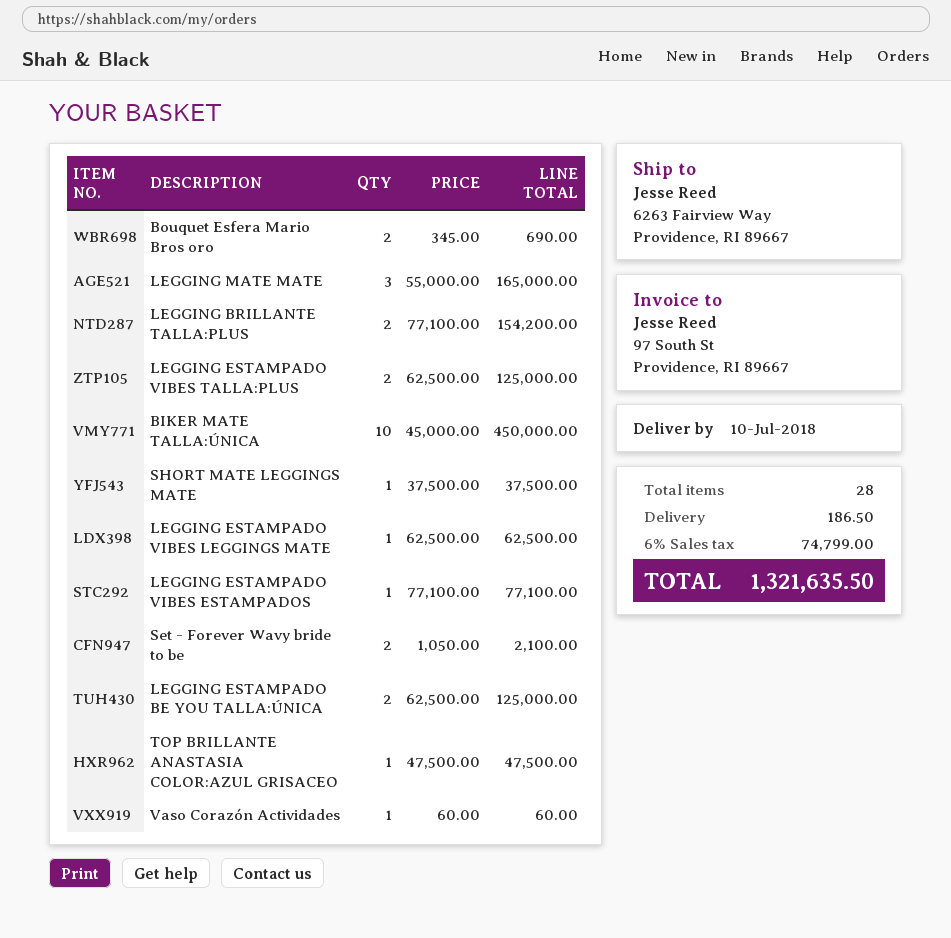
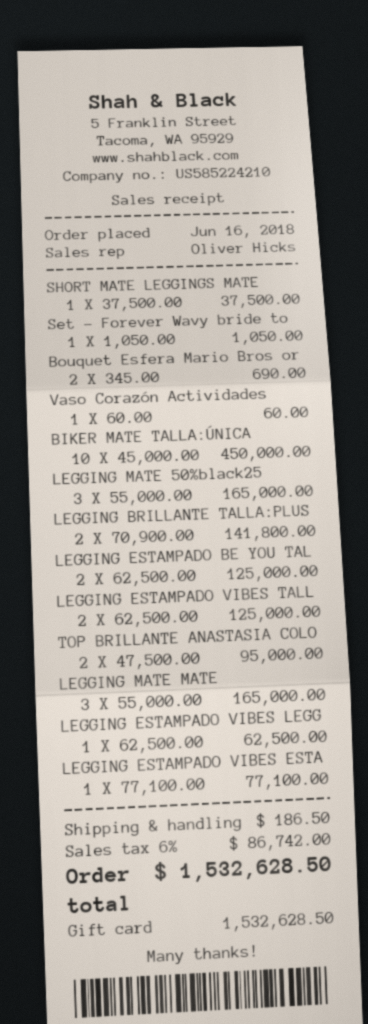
LEGGING BRILLANTE TALLA:PLUS: 2 x 77100.00 = 154200.00 -> 2 x 70900.00 = 141800.00
Set - Forever Wavy bride to be: 2 x 1050.00 = 2100.00 -> 1 x 1050.00 = 1050.00
TOP BRILLANTE ANASTASIA COLOR:AZUL GRISACEO: 1 x 47500.00 = 47500.00 -> 2 x 47500.00 = 95000.00
LEGGING MATE 50%black25: none -> 3 x 55000.00 = 165000.00
tax: 6% = 74799.00 -> 6% = 86742.00
total: 1321635.50 -> 1532628.50

